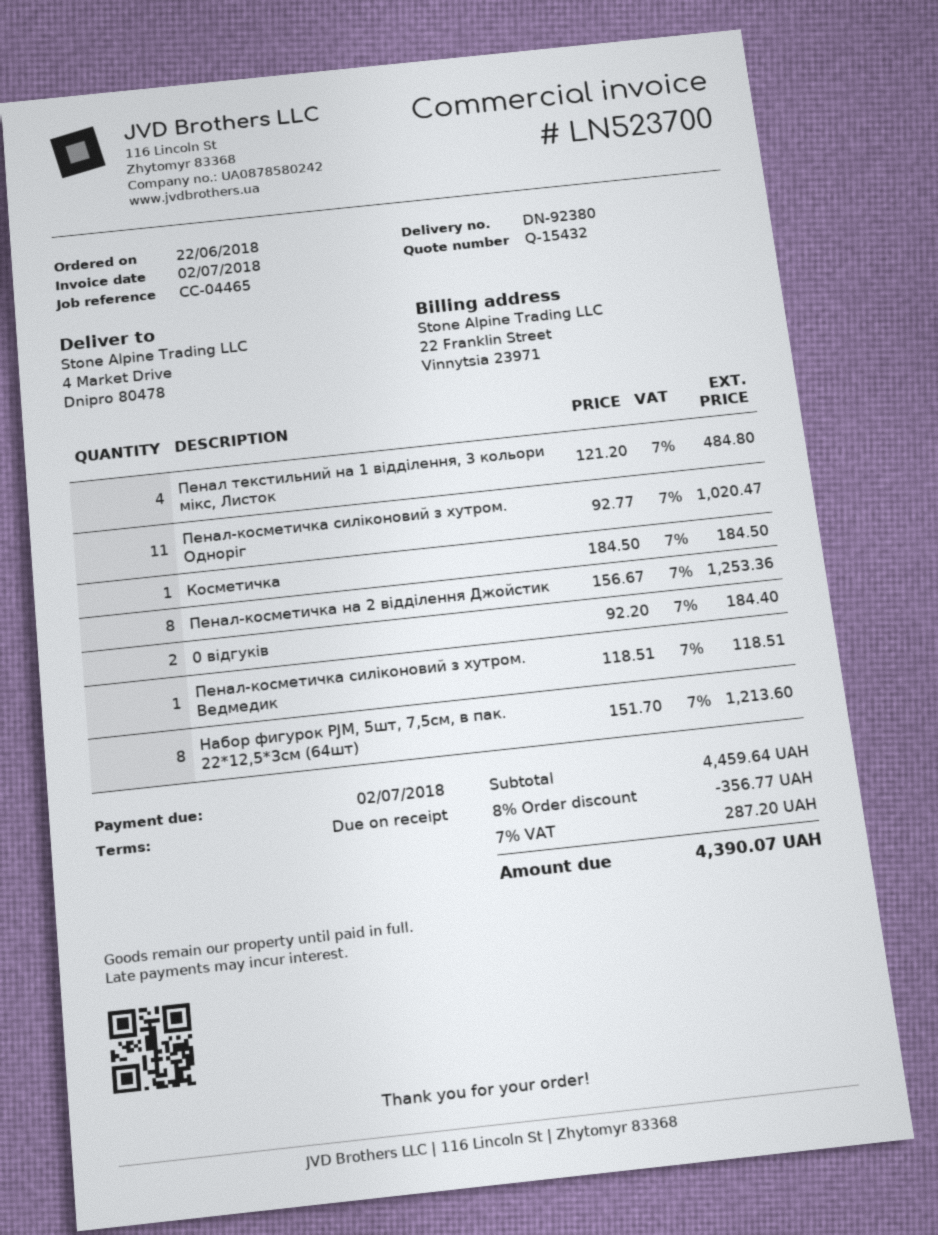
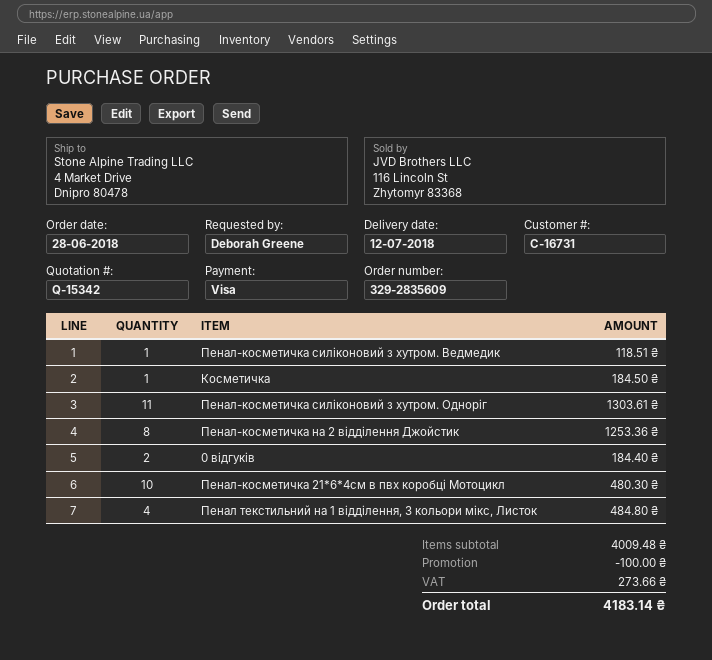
quote number: Q-15432 -> Q-15342
order date: 2018-06-22 -> 2018-06-28
Пенал-косметичка силіконовий з хутром. Одноріг: 11 for 1020.47 -> 11 for 1303.61
Набор фигурок PJM, 5шт, 7,5см, в пак. 22*12,5*3см (64шт): 8 for 1213.60 -> none
Пенал-косметичка 21*6*4см в пвх коробці Мотоцикл: none -> 10 for 480.30
subtotal: 4459.64 -> 4009.48
discount: 356.77 -> 100.00
tax: 287.20 -> 273.66
total: 4390.07 -> 4183.14

